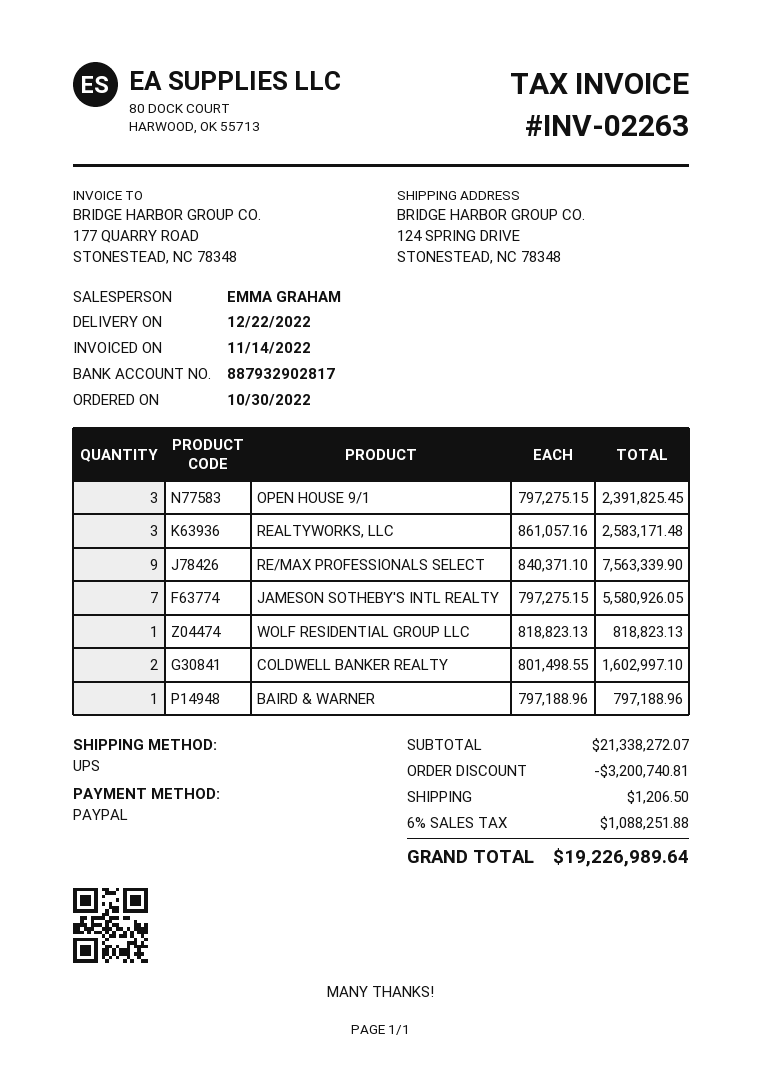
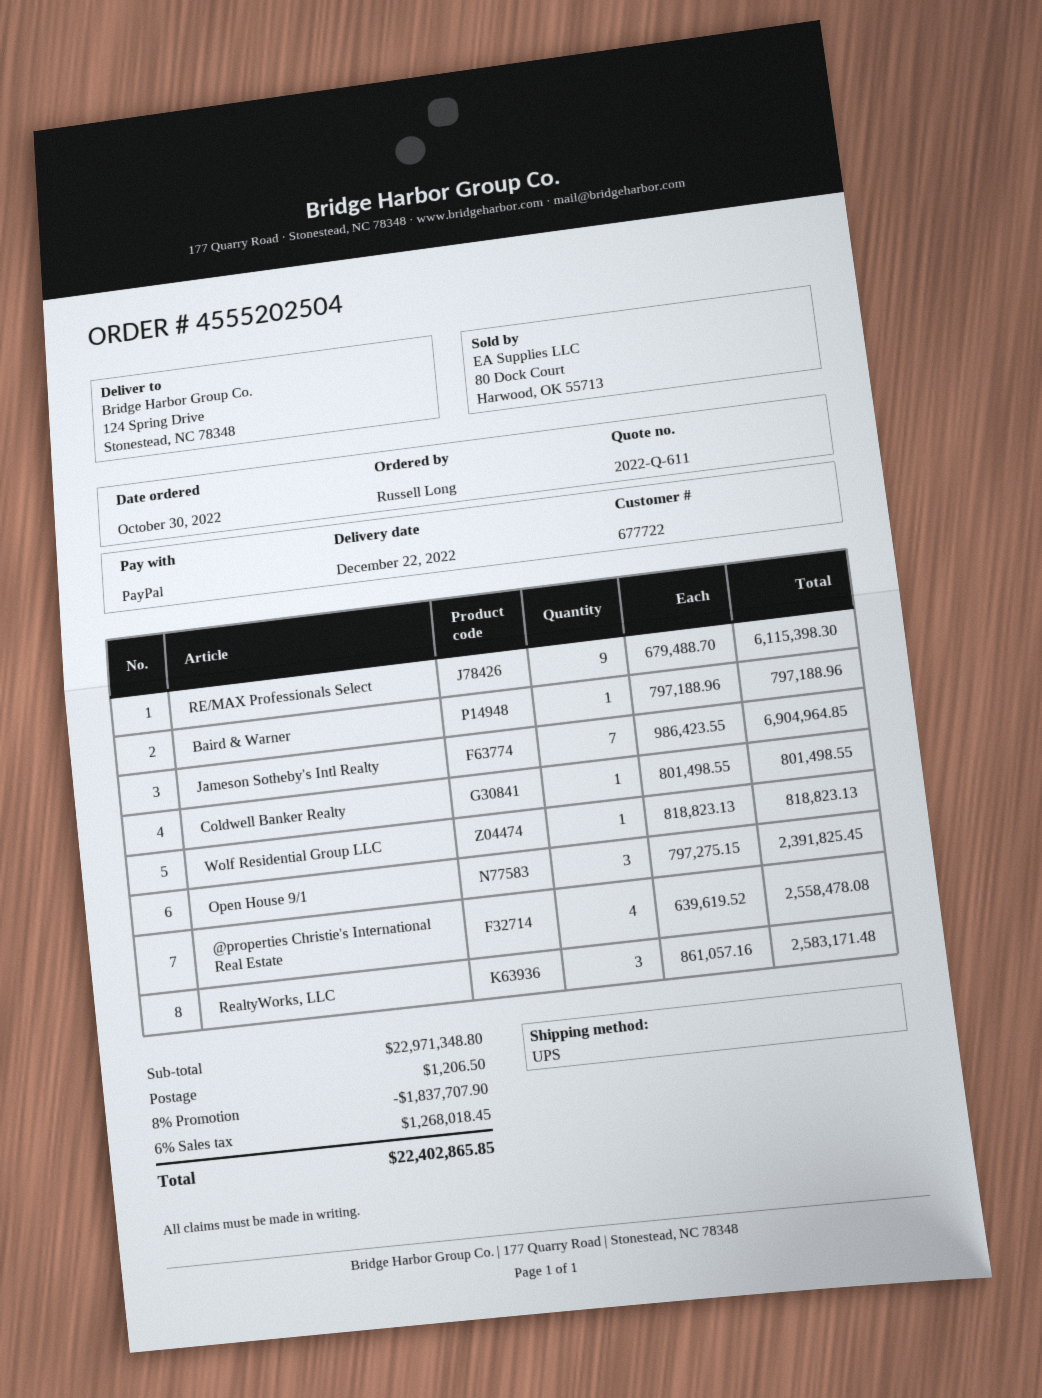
RE/MAX PROFESSIONALS SELECT: 9 x 840371.10 = 7563339.90 -> 9 x 679488.70 = 6115398.30
JAMESON SOTHEBY'S INTL REALTY: 7 x 797275.15 = 5580926.05 -> 7 x 986423.55 = 6904964.85
COLDWELL BANKER REALTY: 2 x 801498.55 = 1602997.10 -> 1 x 801498.55 = 801498.55
@properties Christie's International Real Estate: none -> 4 x 639619.52 = 2558478.08
subtotal: 21338272.07 -> 22971348.80
discount: 3200740.81 -> 1837707.90
tax: 6% = 1088251.88 -> 6% = 1268018.45
total: 19226989.64 -> 22402865.85

